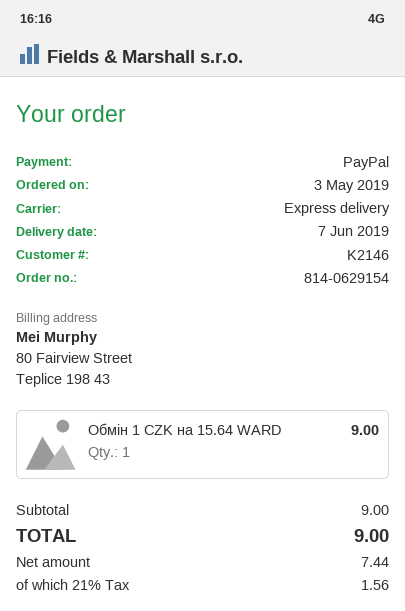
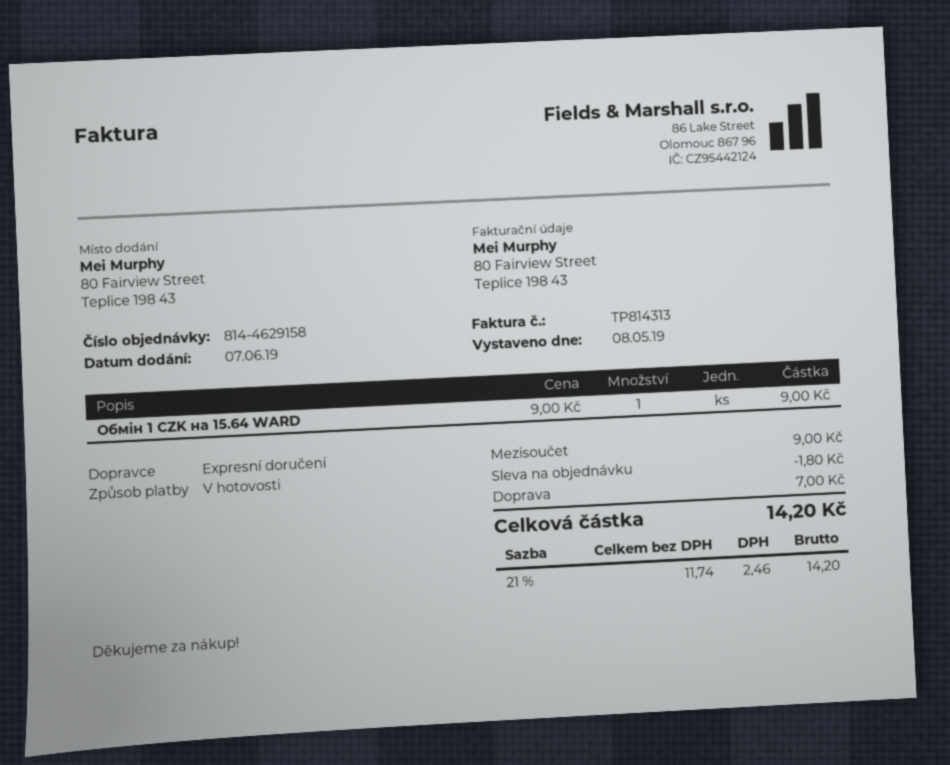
order number: 814-0629154 -> 814-4629158
payment method: PayPal -> cash
discount: none -> 1.80
shipping: none -> 7.00
net: 7.44 -> 11.74
tax: 21% = 1.56 -> 21% = 2.46
total: 9.00 -> 14.20

